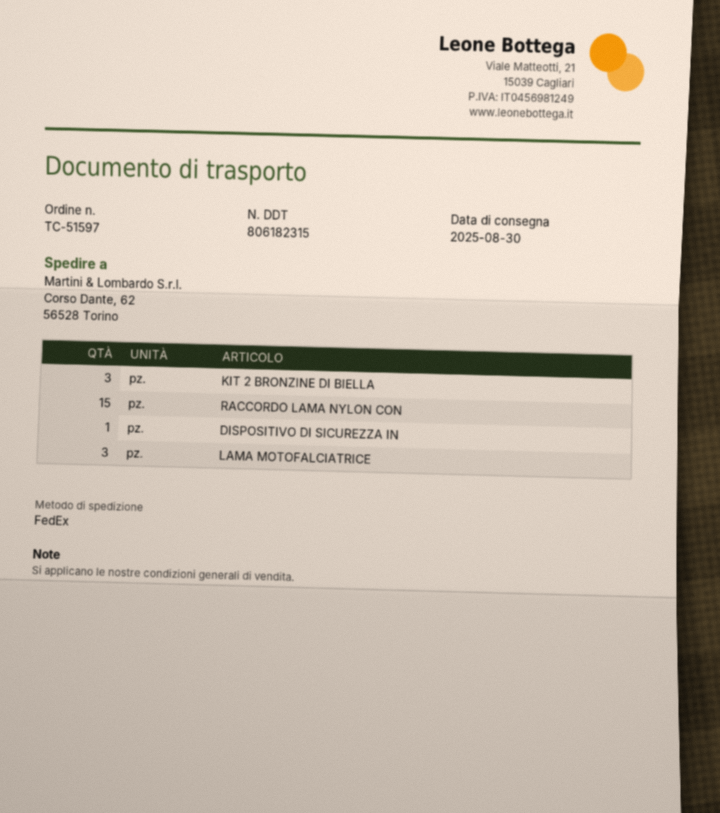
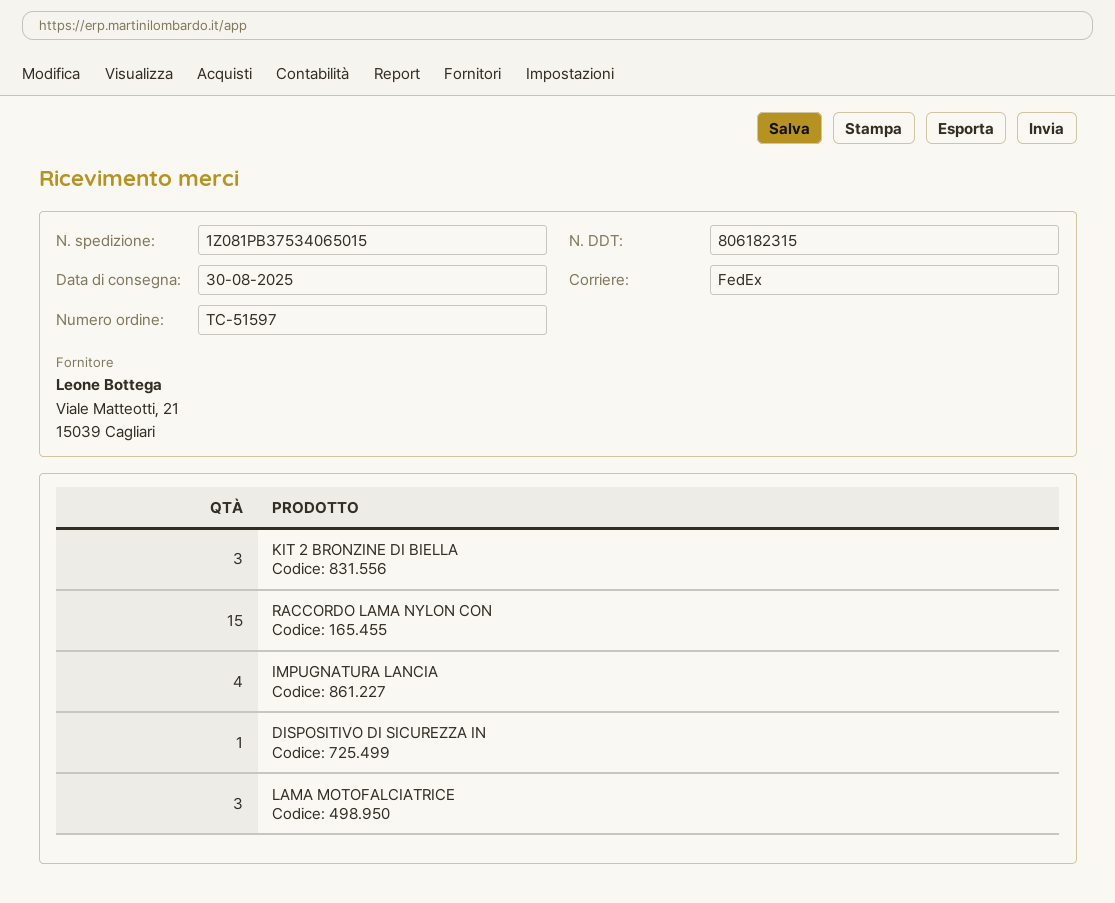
IMPUGNATURA LANCIA: none -> 4

